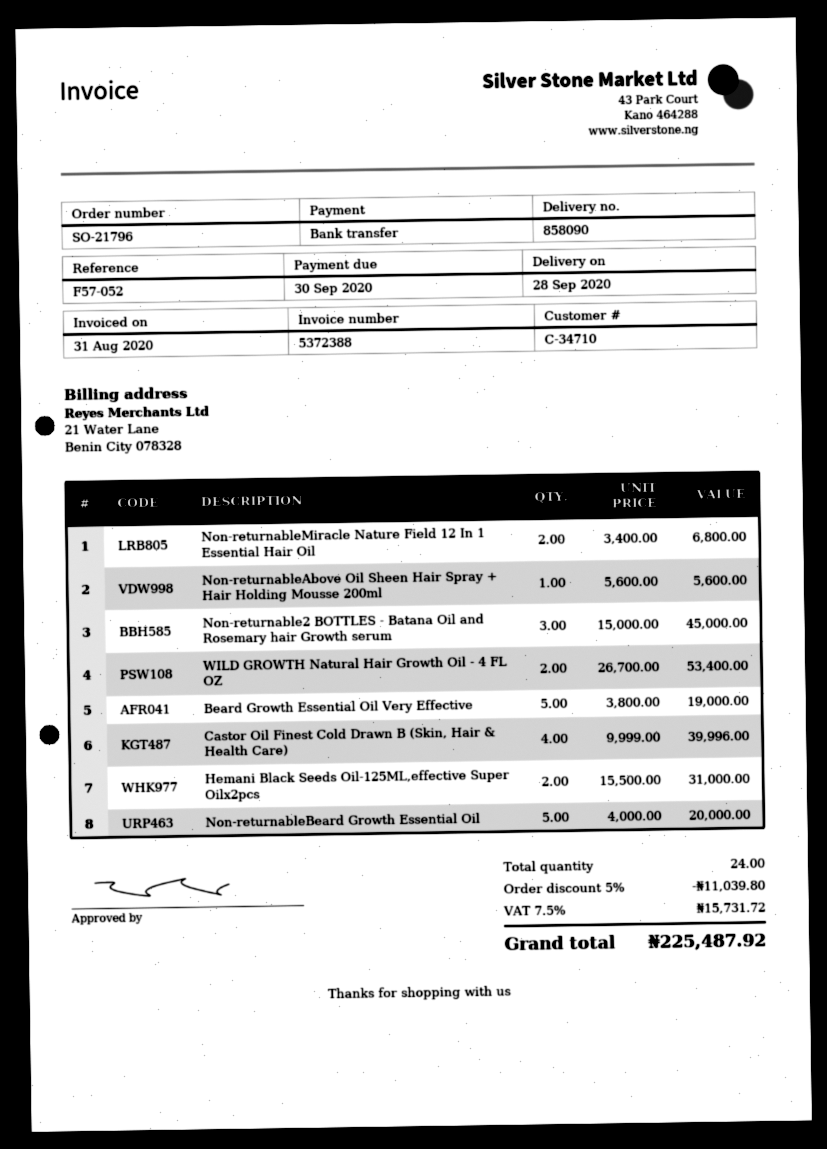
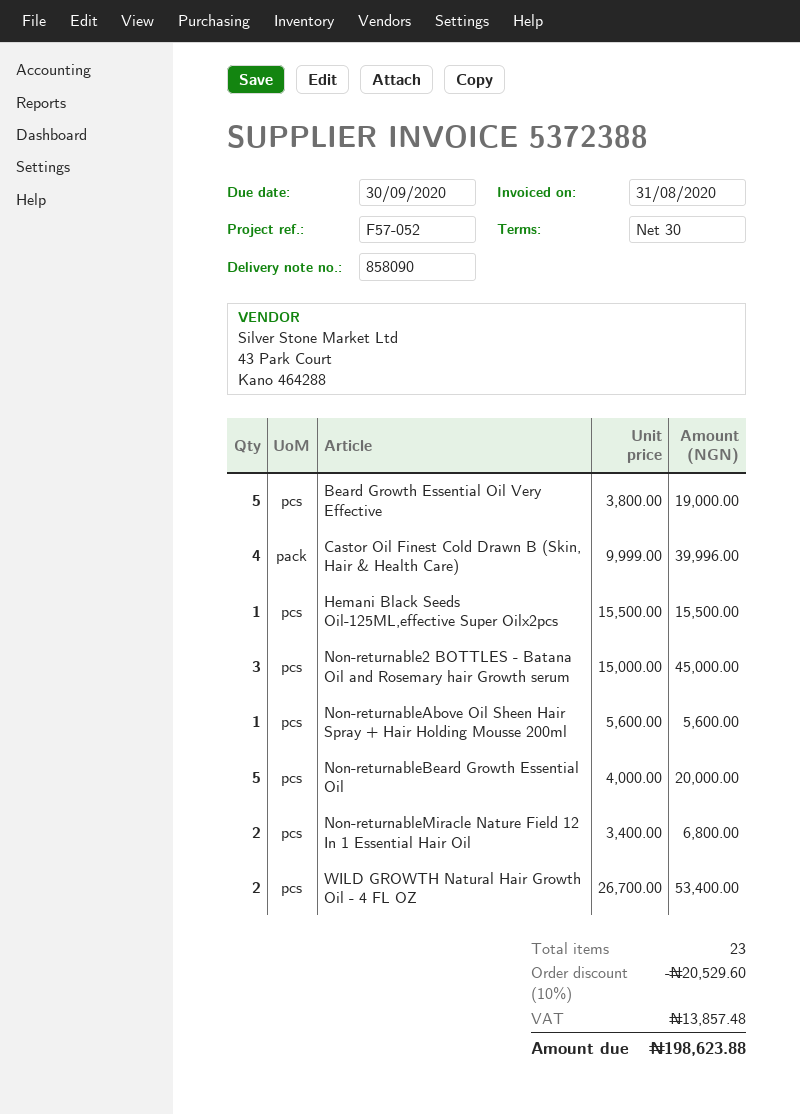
Hemani Black Seeds Oil-125ML,effective Super Oilx2pcs: 2 x 15500.00 = 31000.00 -> 1 x 15500.00 = 15500.00
total quantity: 24 -> 23
discount: 5% = 11039.80 -> 10% = 20529.60
tax: 15731.72 -> 13857.48
total: 225487.92 -> 198623.88

